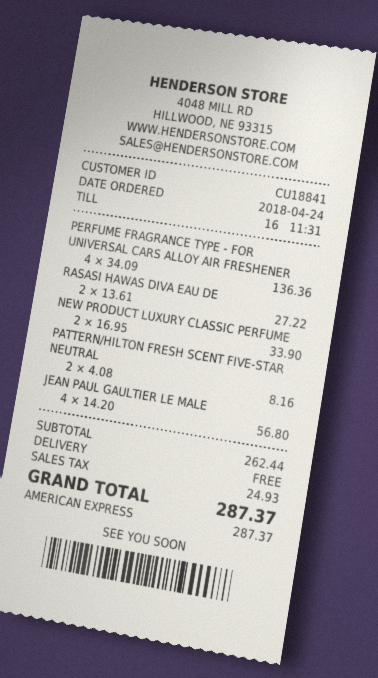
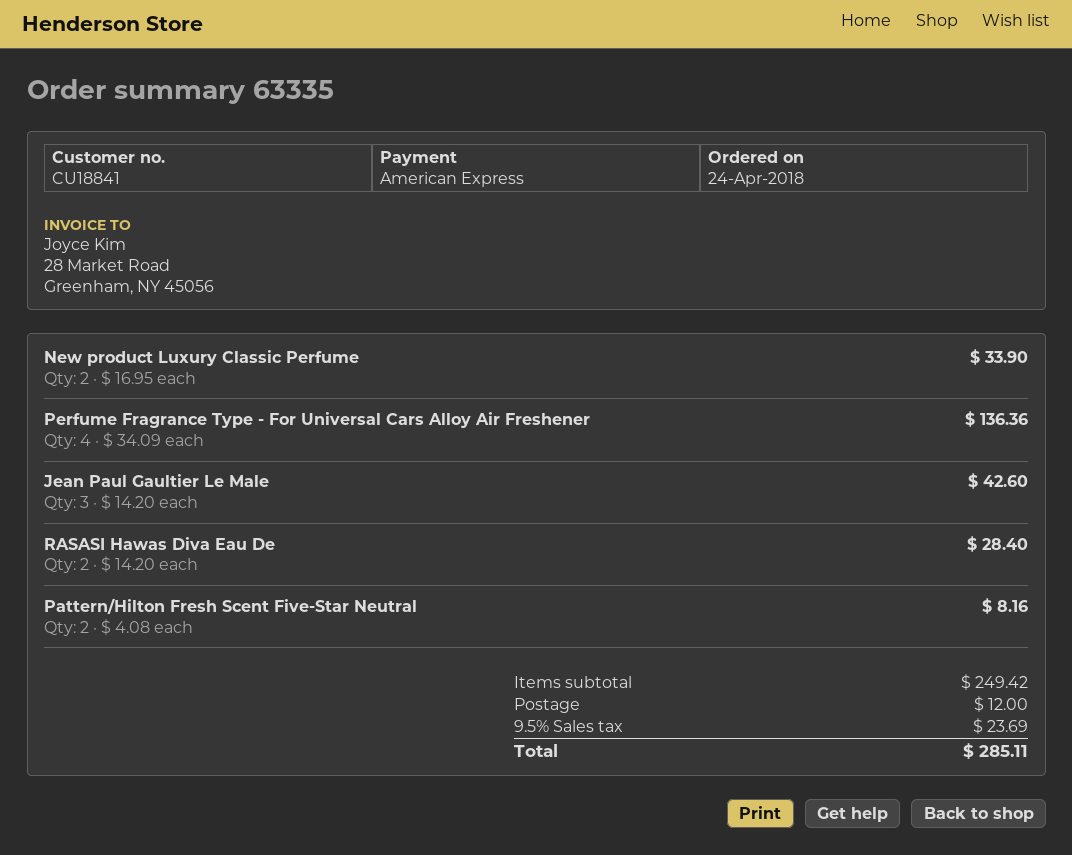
RASASI HAWAS DIVA EAU DE: 2 x 13.61 = 27.22 -> 2 x 14.20 = 28.40
JEAN PAUL GAULTIER LE MALE: 4 x 14.20 = 56.80 -> 3 x 14.20 = 42.60
subtotal: 262.44 -> 249.42
shipping: 0.00 -> 12.00
tax: 24.93 -> 23.69
total: 287.37 -> 285.11

